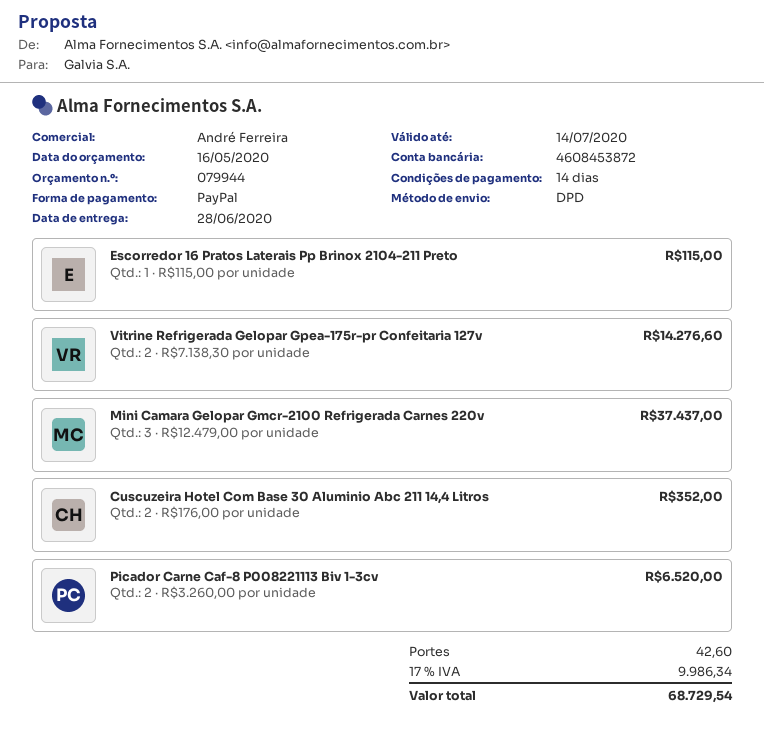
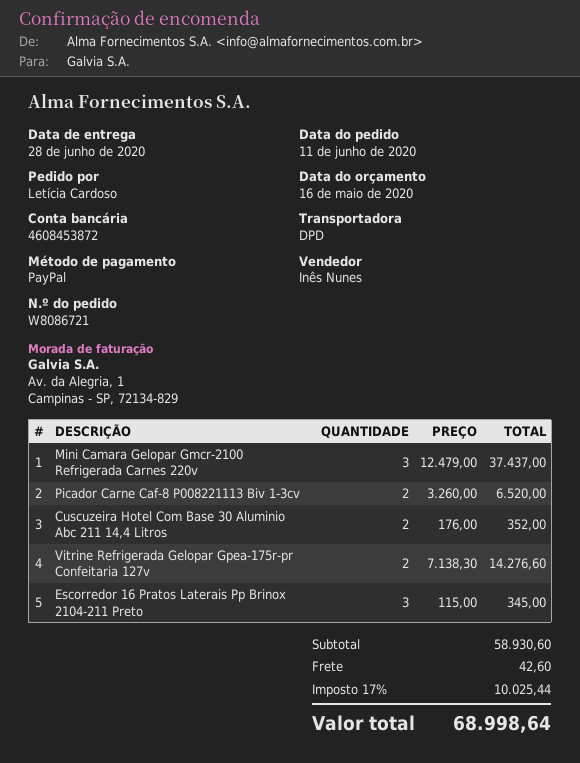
sales rep: André Ferreira -> Inês Nunes
Escorredor 16 Pratos Laterais Pp Brinox 2104-211 Preto: 1 x 115.00 = 115.00 -> 3 x 115.00 = 345.00
tax: 17% = 9986.34 -> 17% = 10025.44
total: 68729.54 -> 68998.64

